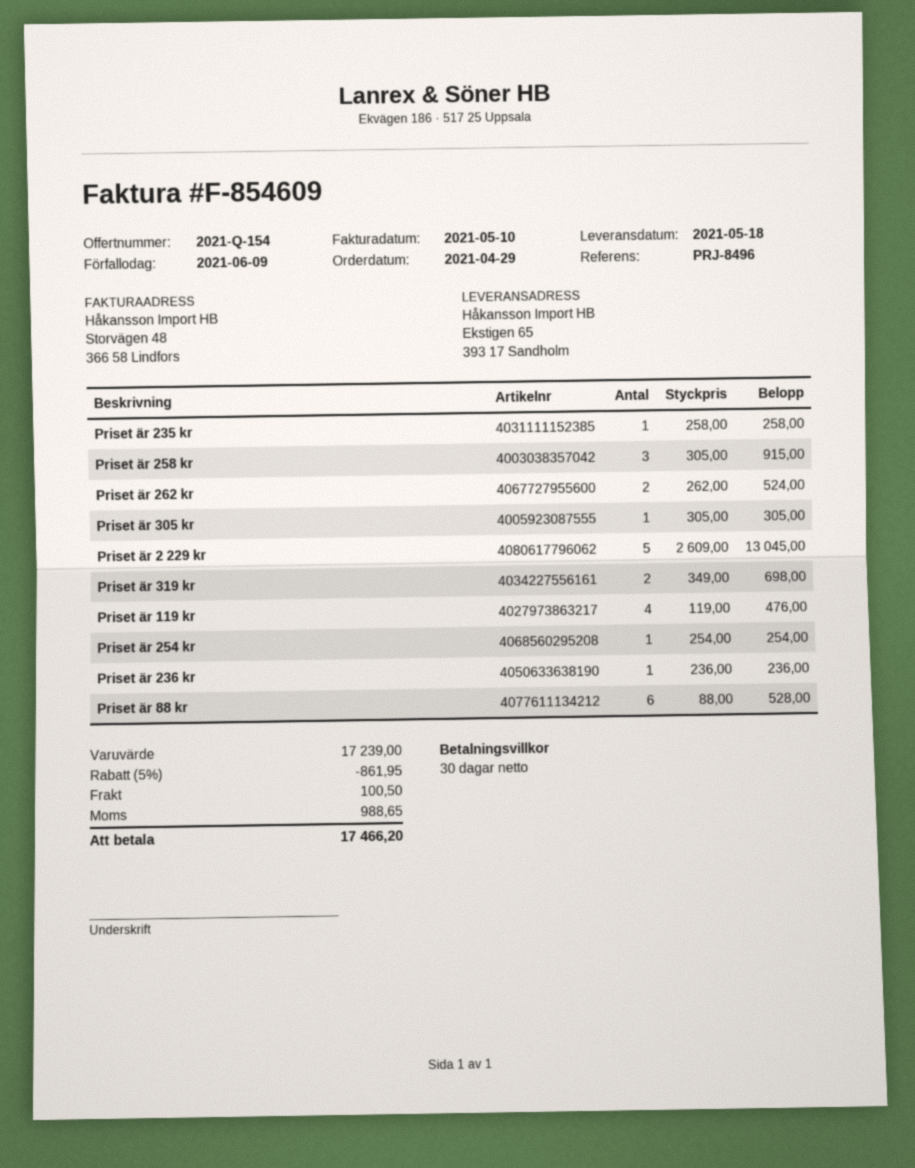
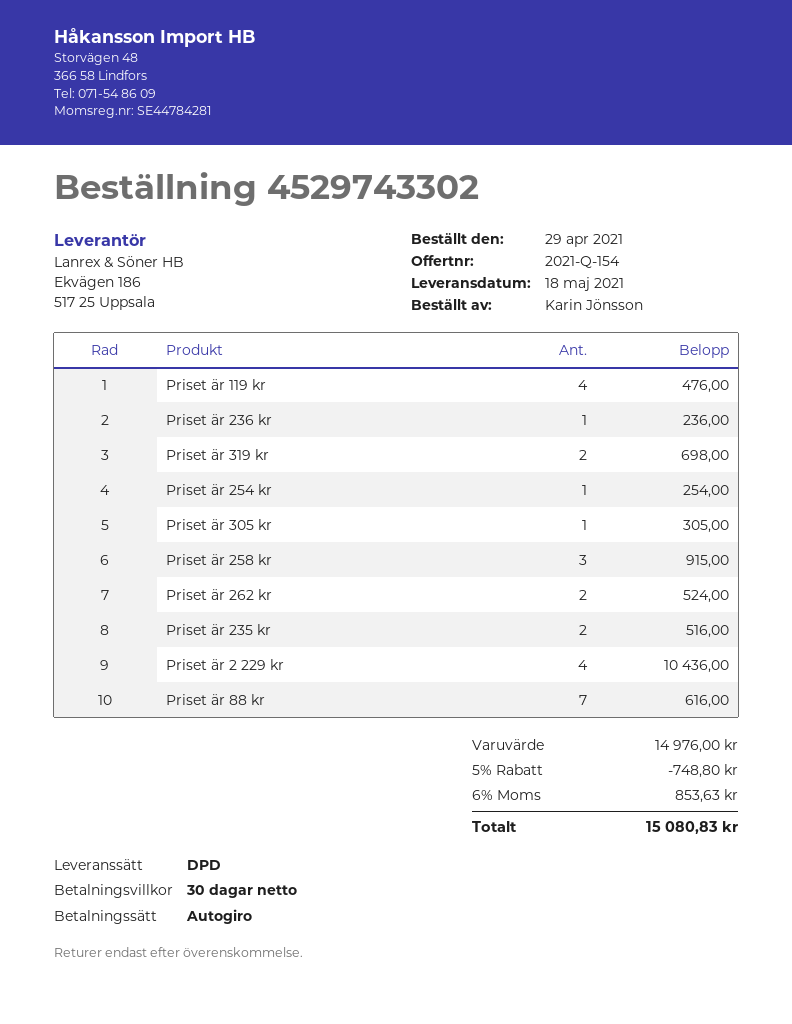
Priset är 235 kr: 1 for 258.00 -> 2 for 516.00
Priset är 2 229 kr: 5 for 13045.00 -> 4 for 10436.00
Priset är 88 kr: 6 for 528.00 -> 7 for 616.00
subtotal: 17239.00 -> 14976.00
discount: 5% = 861.95 -> 5% = 748.80
shipping: 100.50 -> none
tax: 988.65 -> 853.63
total: 17466.20 -> 15080.83

